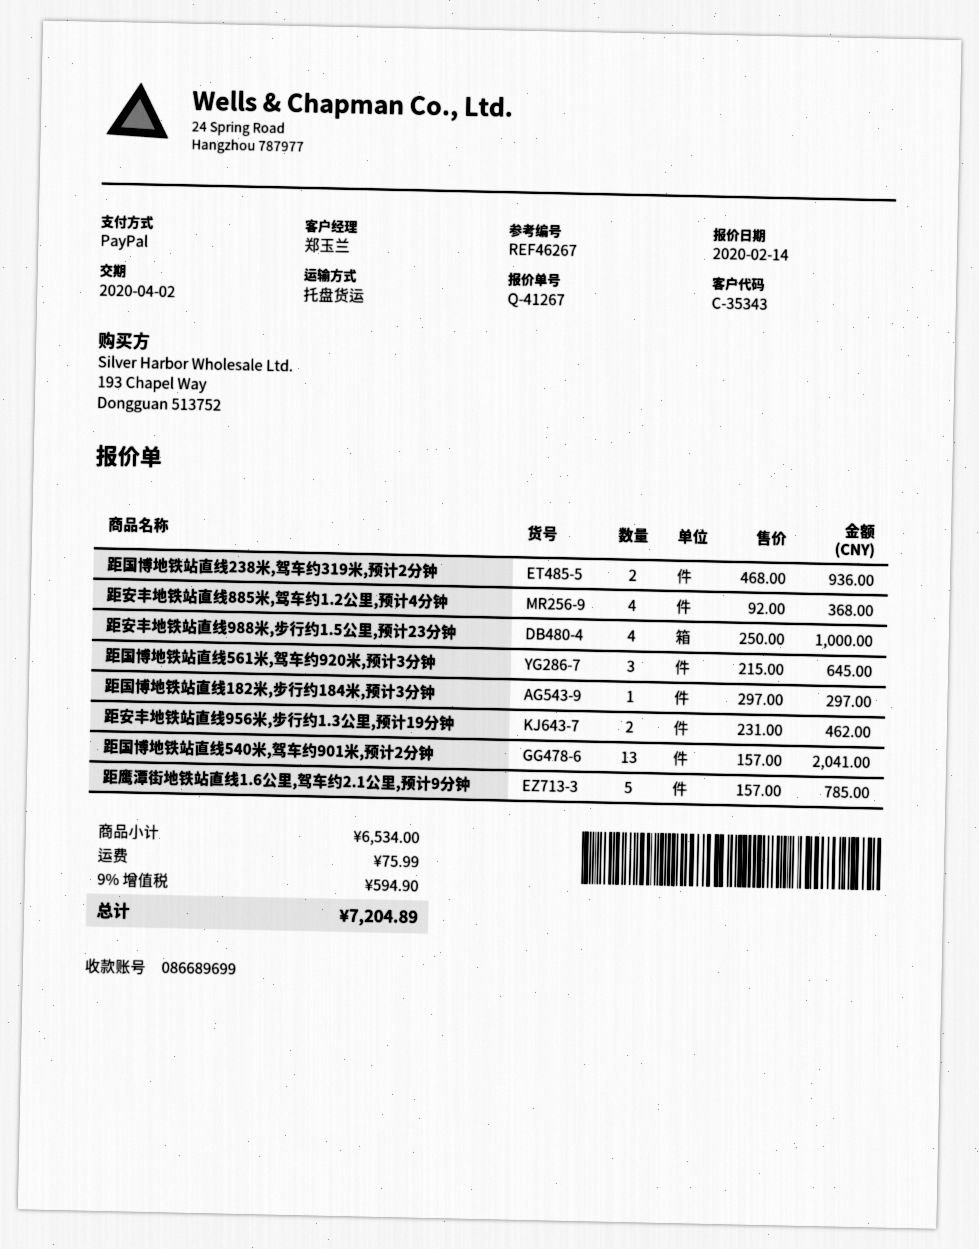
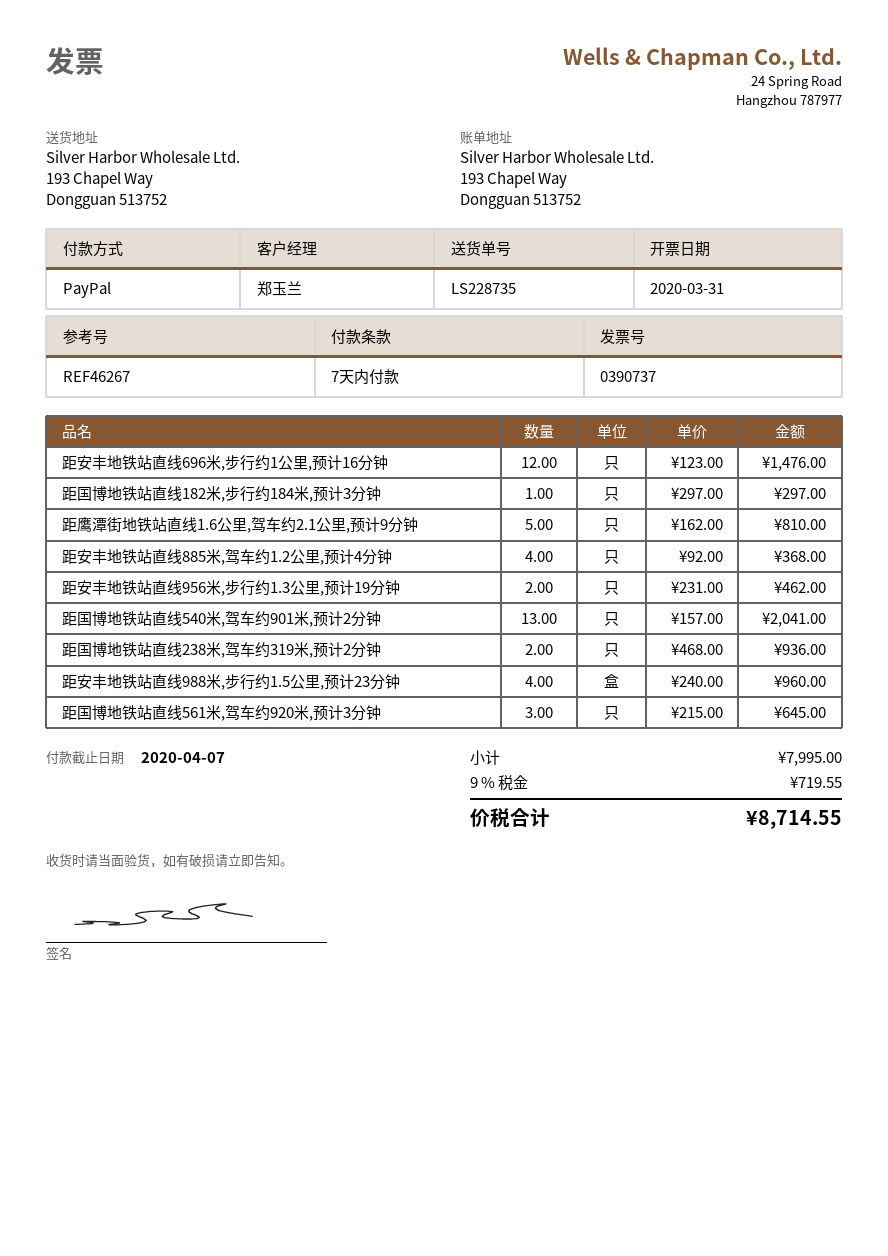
距安丰地铁站直线988米,步行约1.5公里,预计23分钟: 4 x 250.00 = 1000.00 -> 4 x 240.00 = 960.00
距鹰潭街地铁站直线1.6公里,驾车约2.1公里,预计9分钟: 5 x 157.00 = 785.00 -> 5 x 162.00 = 810.00
距安丰地铁站直线696米,步行约1公里,预计16分钟: none -> 12 x 123.00 = 1476.00
subtotal: 6534.00 -> 7995.00
shipping: 75.99 -> none
tax: 9% = 594.90 -> 9% = 719.55
total: 7204.89 -> 8714.55

